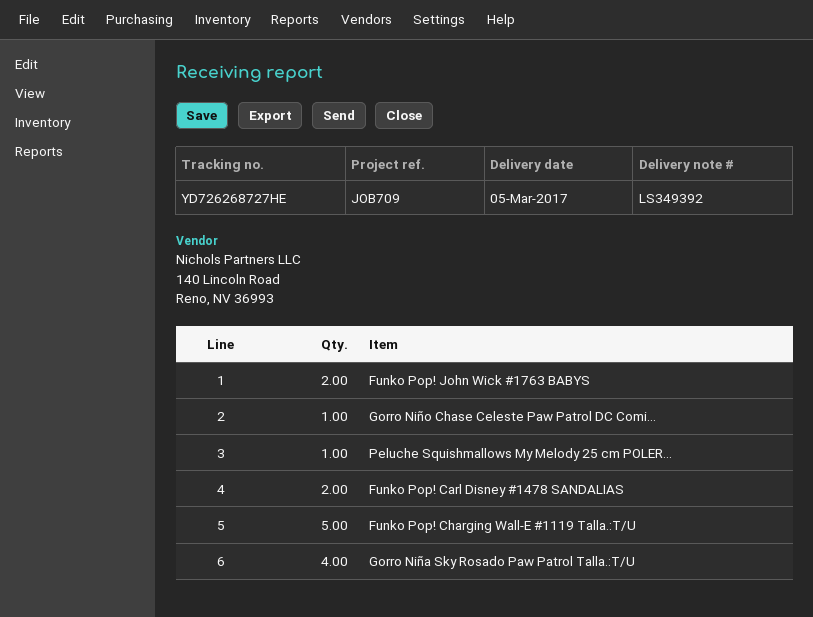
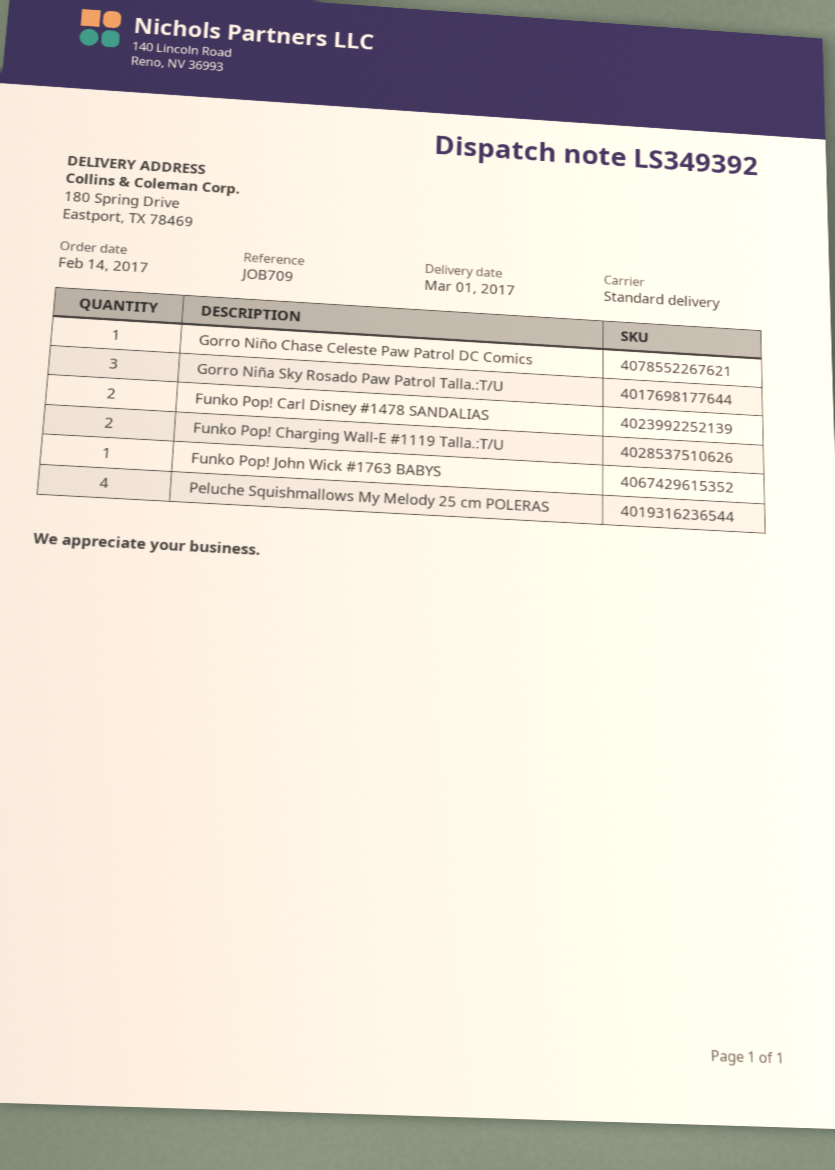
delivery date: 2017-03-05 -> 2017-03-01
Funko Pop! John Wick #1763 BABYS: 2 -> 1
Peluche Squishmallows My Melody 25 cm POLER...: 1 -> 4
Funko Pop! Charging Wall-E #1119 Talla.:T/U: 5 -> 2
Gorro Niña Sky Rosado Paw Patrol Talla.:T/U: 4 -> 3

